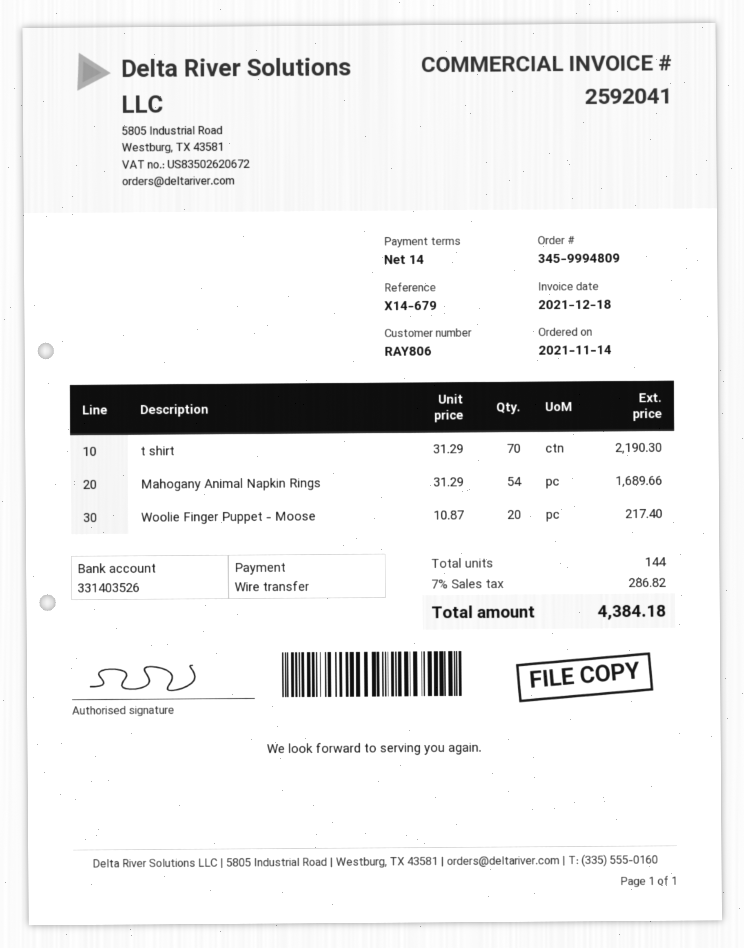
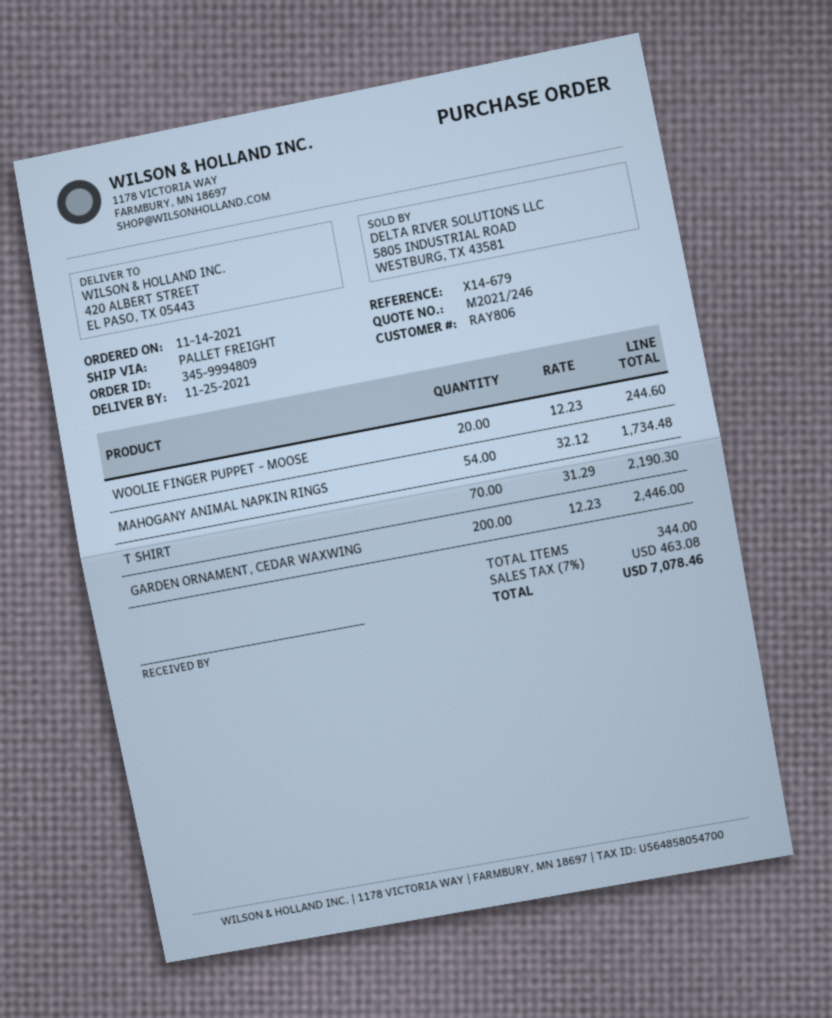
Mahogany Animal Napkin Rings: 54 x 31.29 = 1689.66 -> 54 x 32.12 = 1734.48
Woolie Finger Puppet - Moose: 20 x 10.87 = 217.40 -> 20 x 12.23 = 244.60
GARDEN ORNAMENT, CEDAR WAXWING: none -> 200 x 12.23 = 2446.00
total quantity: 144 -> 344
tax: 7% = 286.82 -> 7% = 463.08
total: 4384.18 -> 7078.46

